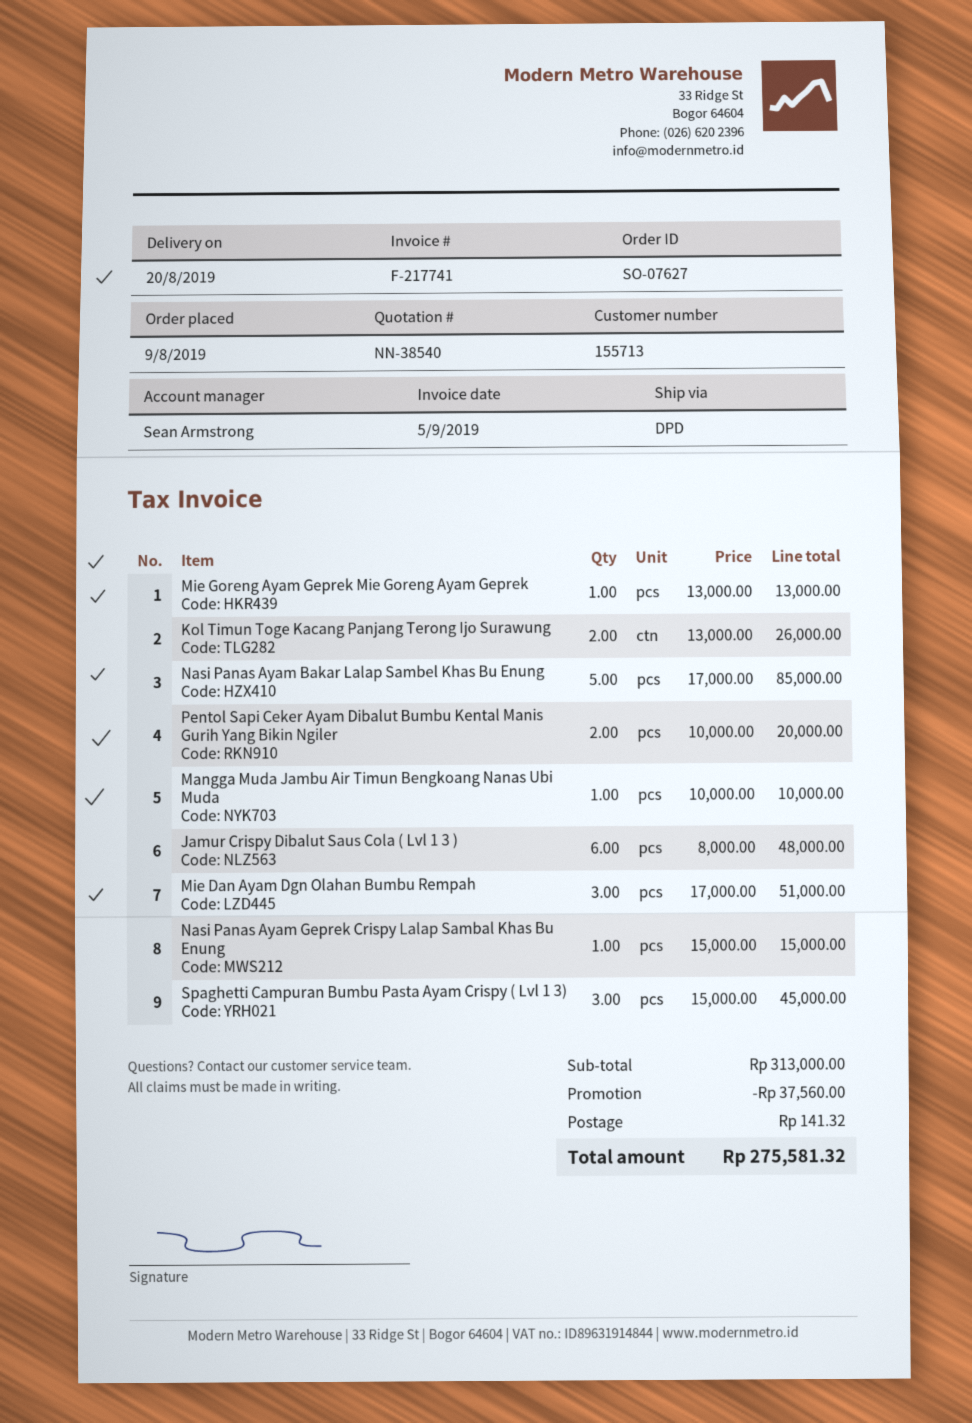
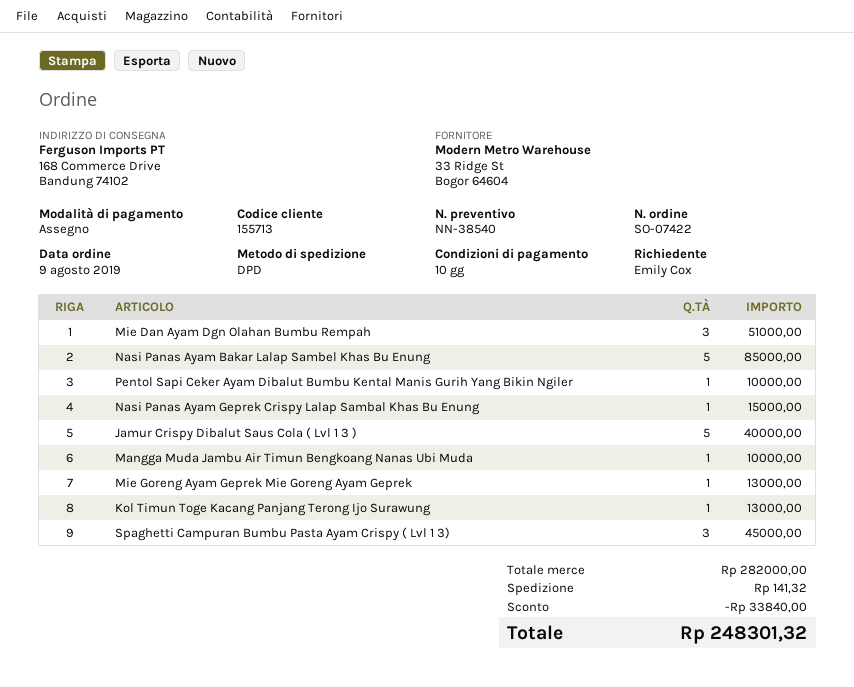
order number: SO-07627 -> SO-07422
Kol Timun Toge Kacang Panjang Terong Ijo Surawung: 2 for 26000.00 -> 1 for 13000.00
Pentol Sapi Ceker Ayam Dibalut Bumbu Kental Manis Gurih Yang Bikin Ngiler: 2 for 20000.00 -> 1 for 10000.00
Jamur Crispy Dibalut Saus Cola ( Lvl 1 3 ): 6 for 48000.00 -> 5 for 40000.00
subtotal: 313000.00 -> 282000.00
discount: 37560.00 -> 33840.00
total: 275581.32 -> 248301.32

